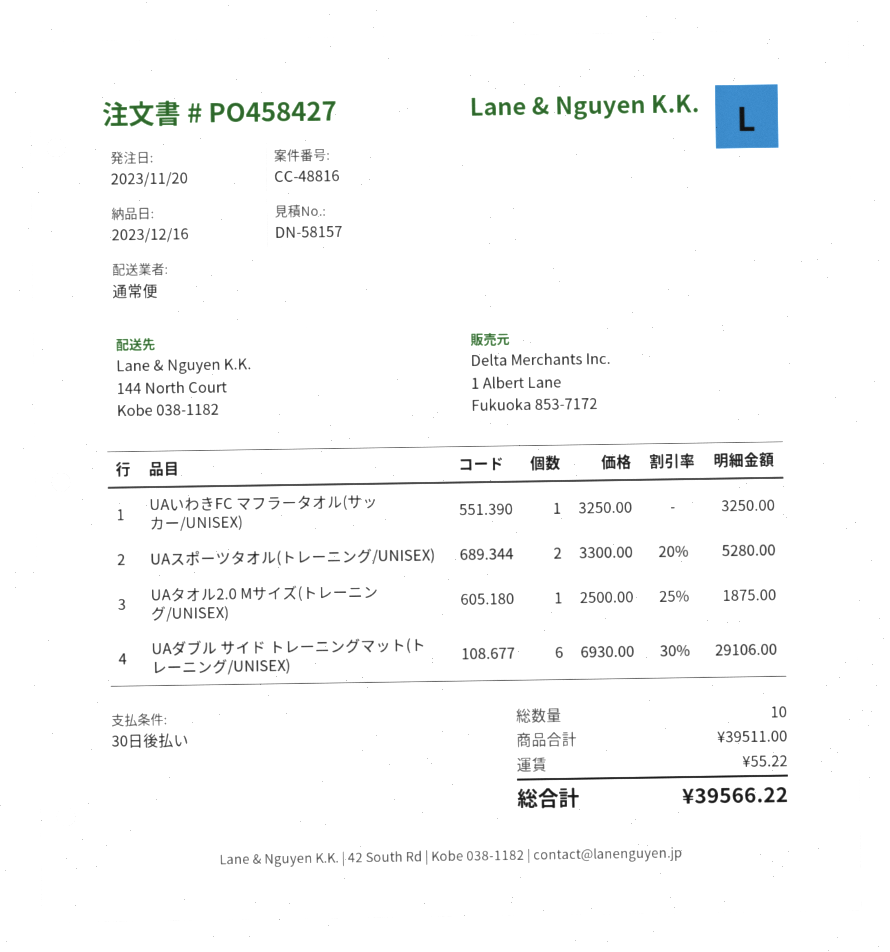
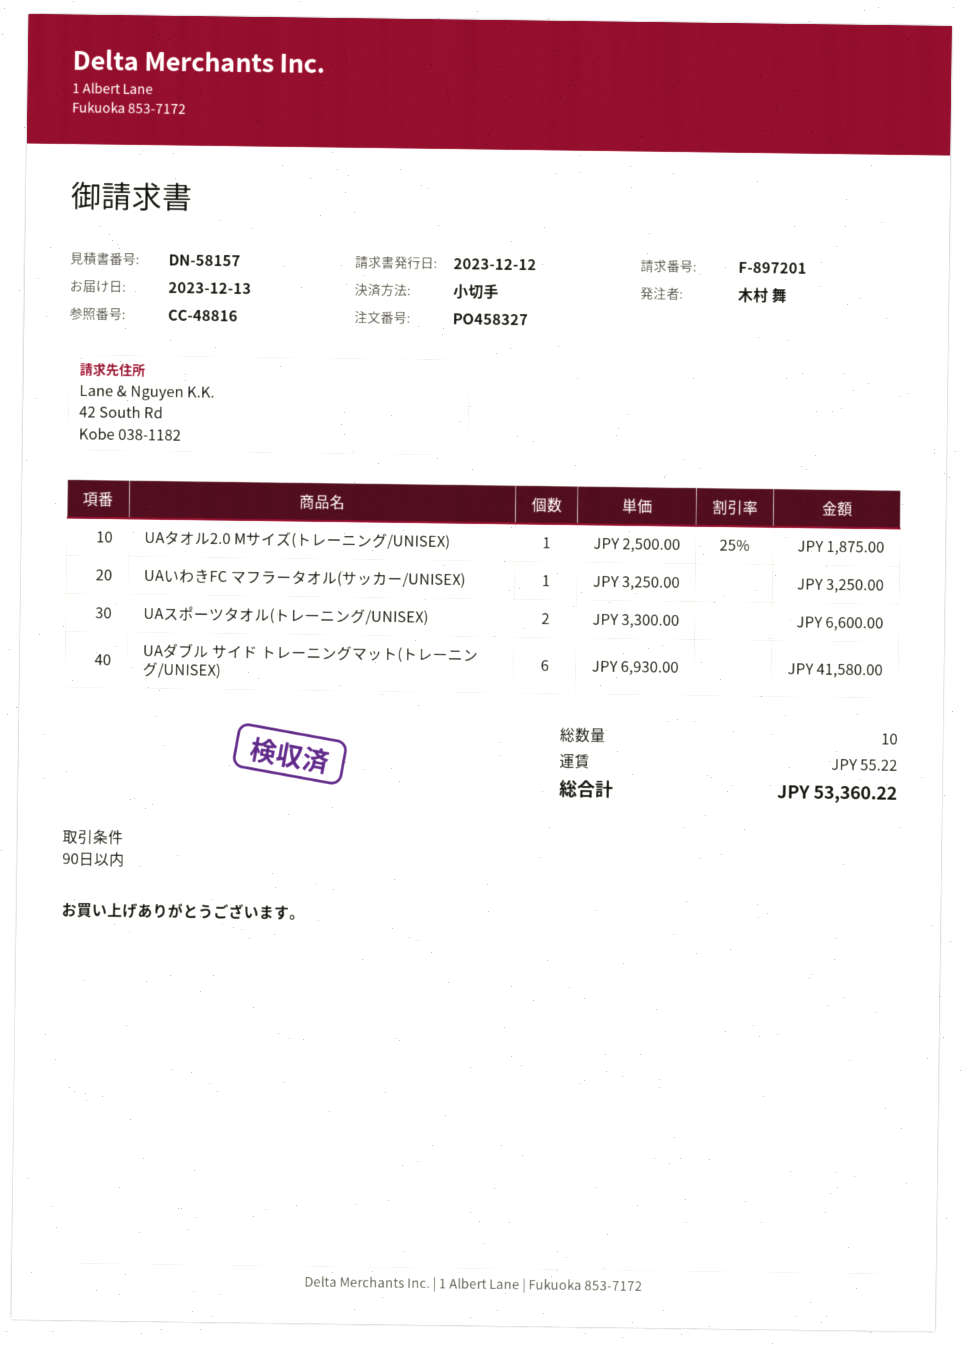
order number: PO458427 -> PO458327
delivery date: 2023-12-16 -> 2023-12-13
payment terms: 30 days -> 90 days
UAスポーツタオル(トレーニング/UNISEX): 2 x 3300.00 - 20% = 5280.00 -> 2 x 3300.00 = 6600.00
UAダブル サイド トレーニングマット(トレーニング/UNISEX): 6 x 6930.00 - 30% = 29106.00 -> 6 x 6930.00 = 41580.00
total: 39566.22 -> 53360.22

